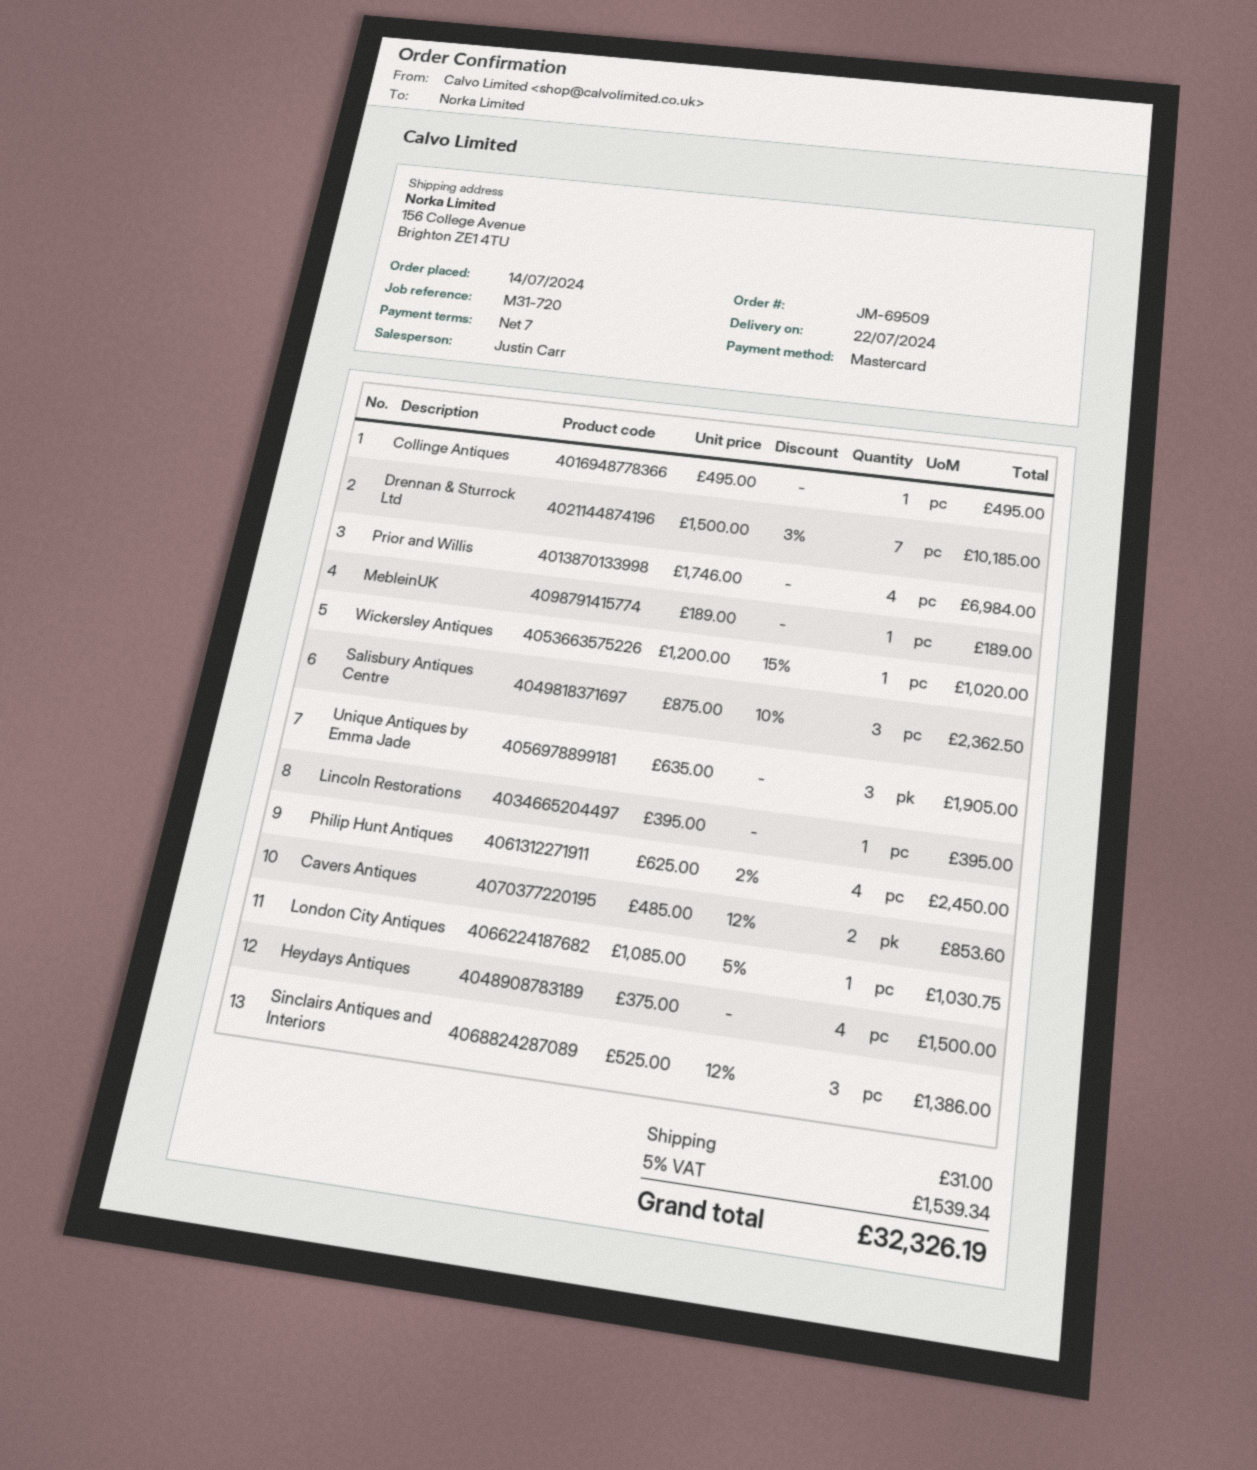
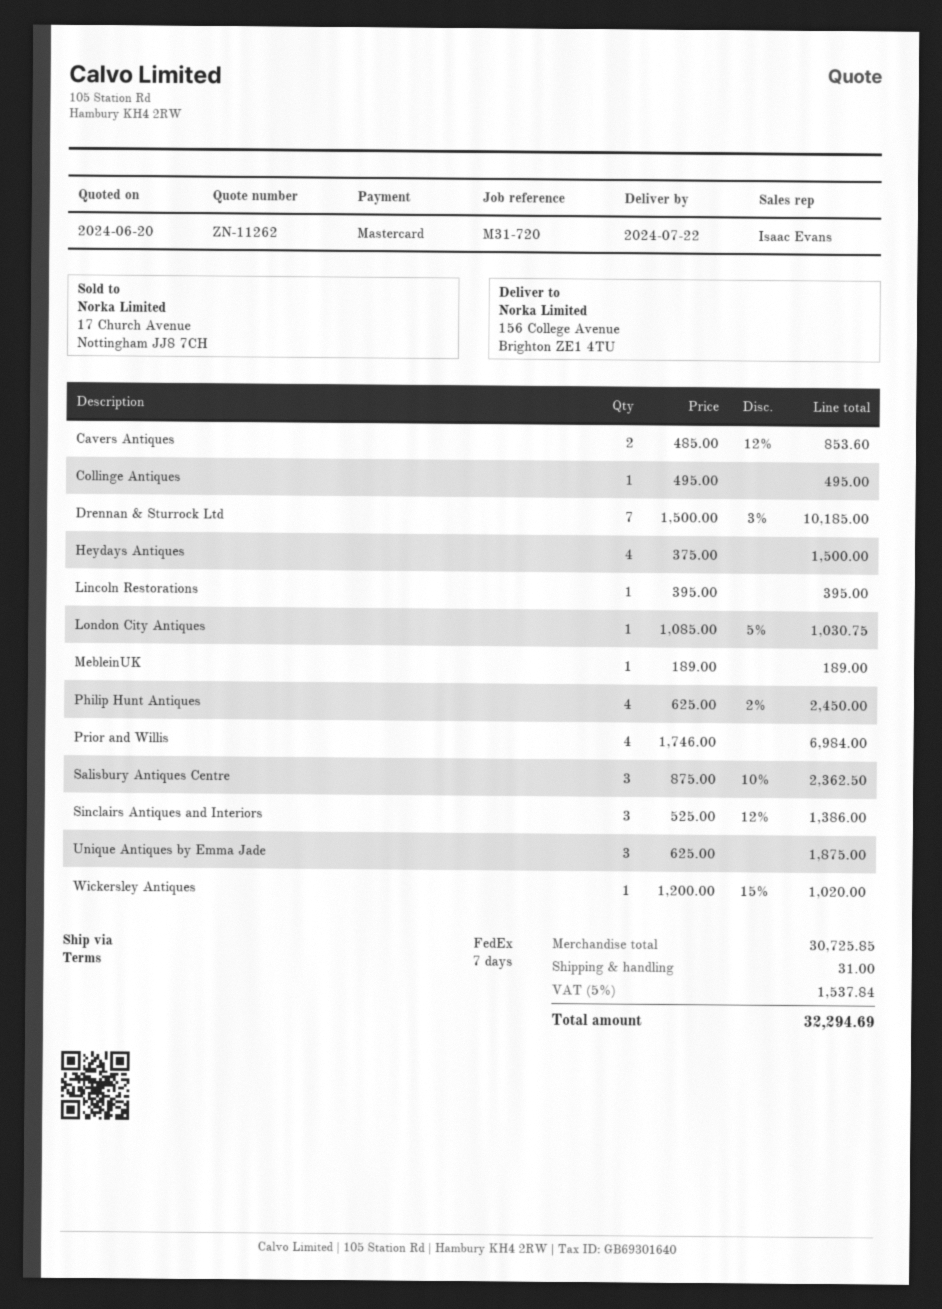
sales rep: Justin Carr -> Isaac Evans
Unique Antiques by Emma Jade: 3 x 635.00 = 1905.00 -> 3 x 625.00 = 1875.00
tax: 5% = 1539.34 -> 5% = 1537.84
total: 32326.19 -> 32294.69

